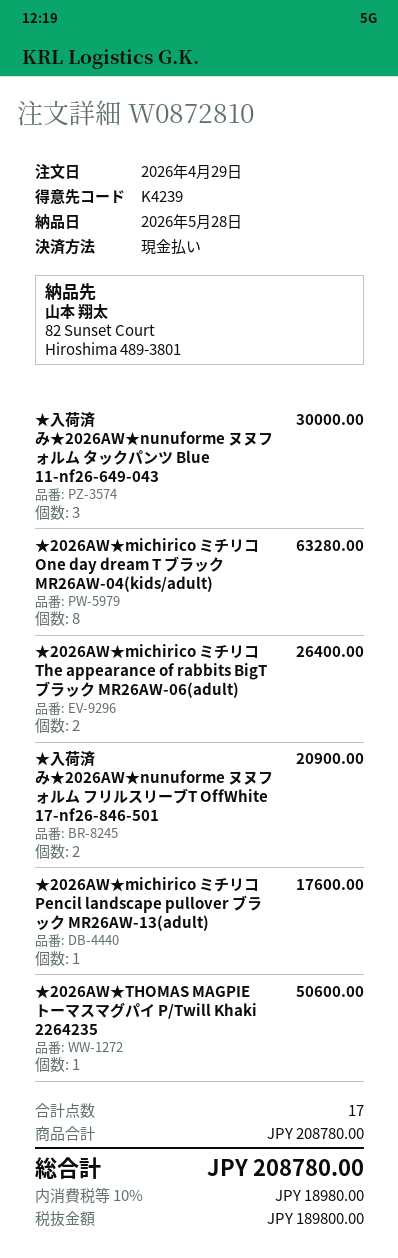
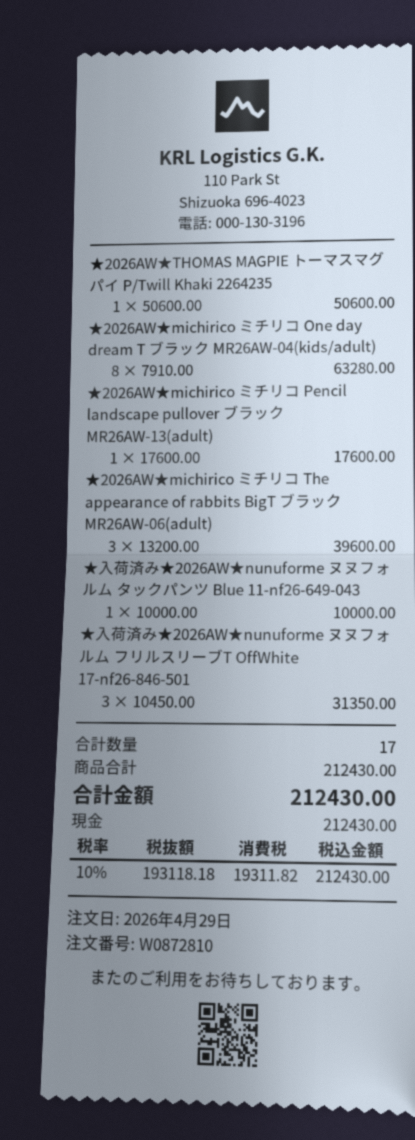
★入荷済み★2026AW★nunuforme ヌヌフォルム タックパンツ Blue 11-nf26-649-043: 3 for 30000.00 -> 1 for 10000.00
★2026AW★michirico ミチリコ The appearance of rabbits BigT ブラック MR26AW-06(adult): 2 for 26400.00 -> 3 for 39600.00
★入荷済み★2026AW★nunuforme ヌヌフォルム フリルスリーブT OffWhite 17-nf26-846-501: 2 for 20900.00 -> 3 for 31350.00
subtotal: 208780.00 -> 212430.00
net: 189800.00 -> 193118.18
tax: 10% = 18980.00 -> 10% = 19311.82
total: 208780.00 -> 212430.00

